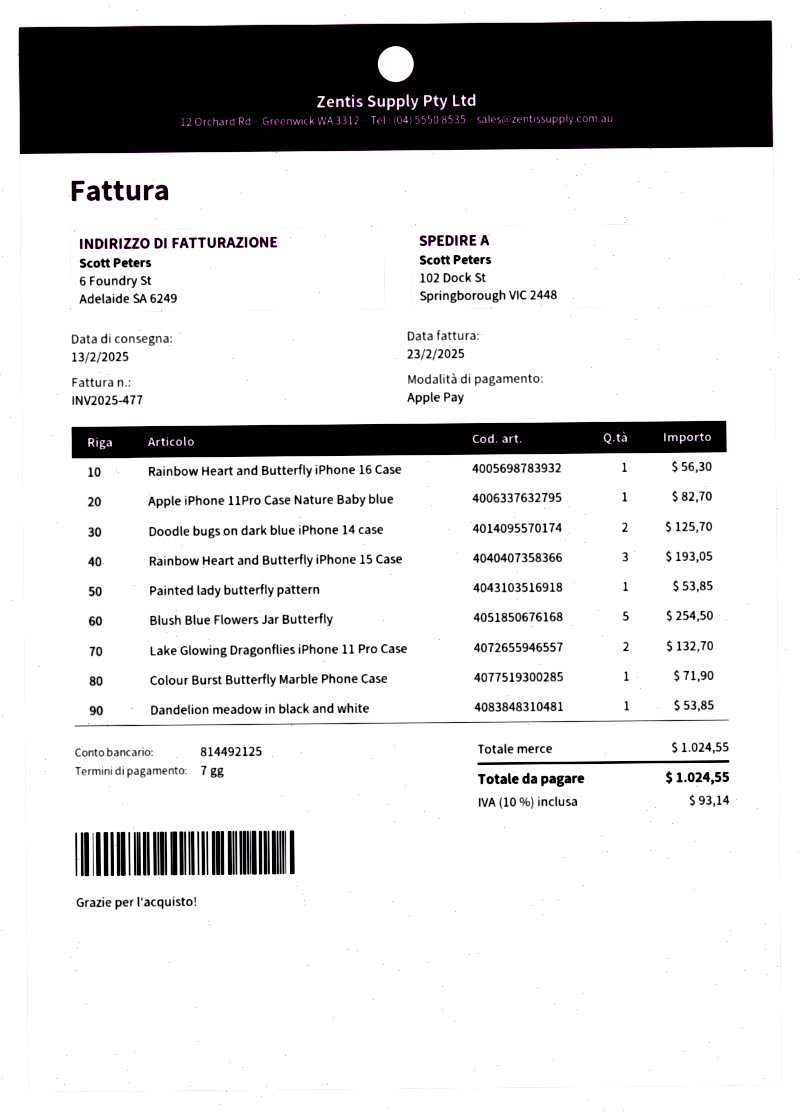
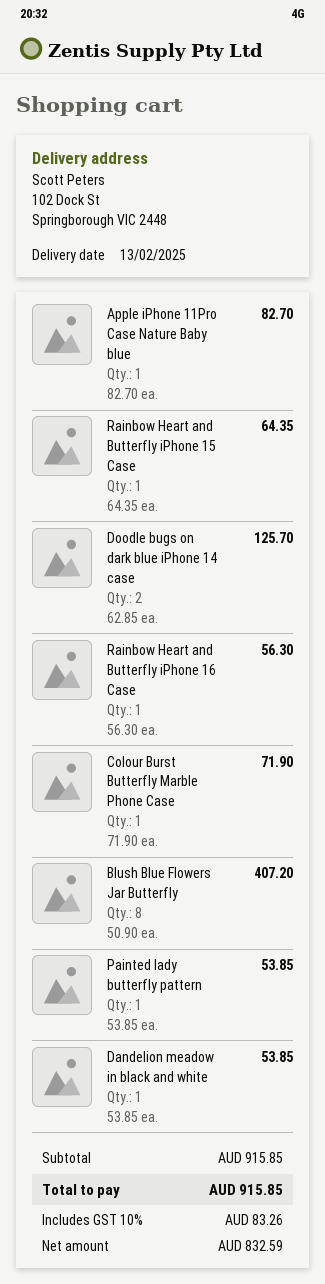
Rainbow Heart and Butterfly iPhone 15 Case: 3 for 193.05 -> 1 for 64.35
Blush Blue Flowers Jar Butterfly: 5 for 254.50 -> 8 for 407.20
Lake Glowing Dragonflies iPhone 11 Pro Case: 2 for 132.70 -> none
subtotal: 1024.55 -> 915.85
tax: 10% = 93.14 -> 10% = 83.26
total: 1024.55 -> 915.85

